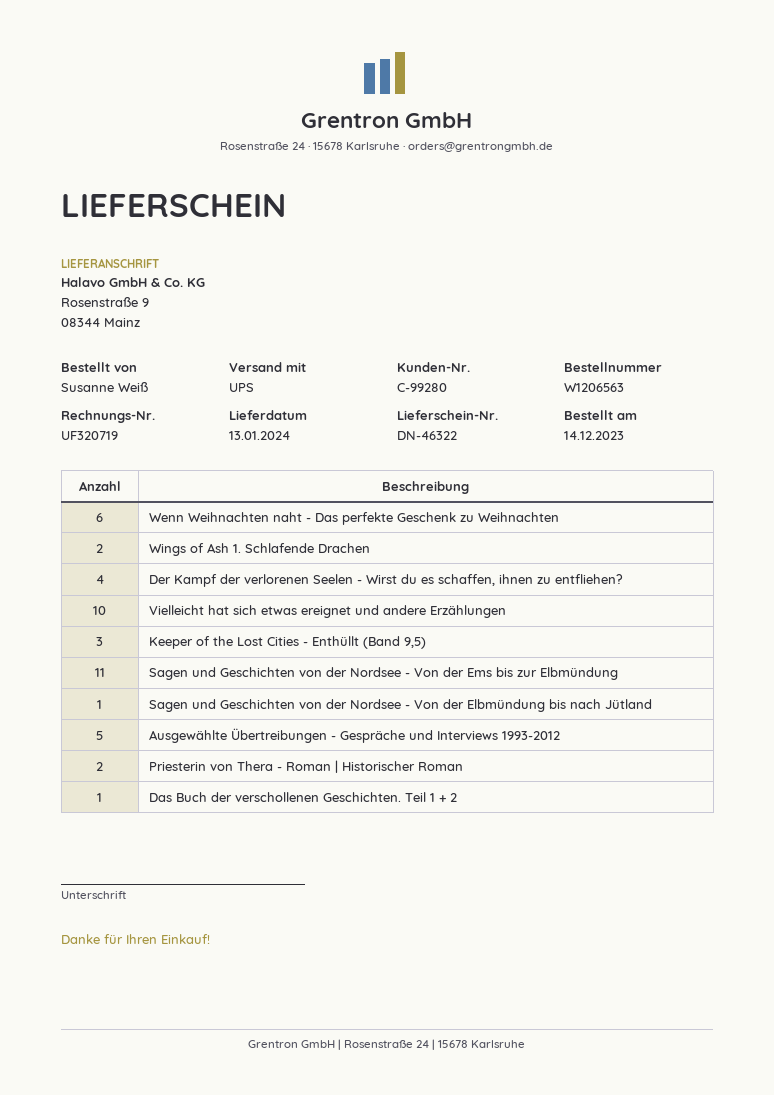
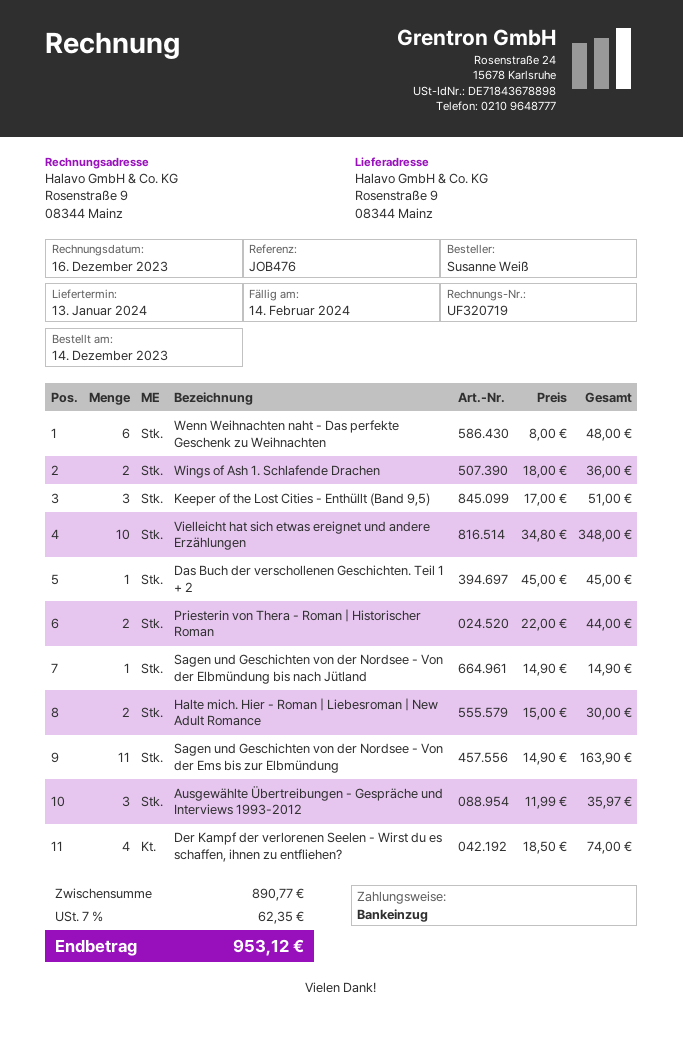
Ausgewählte Übertreibungen - Gespräche und Interviews 1993-2012: 5 -> 3
Halte mich. Hier - Roman | Liebesroman | New Adult Romance: none -> 2

